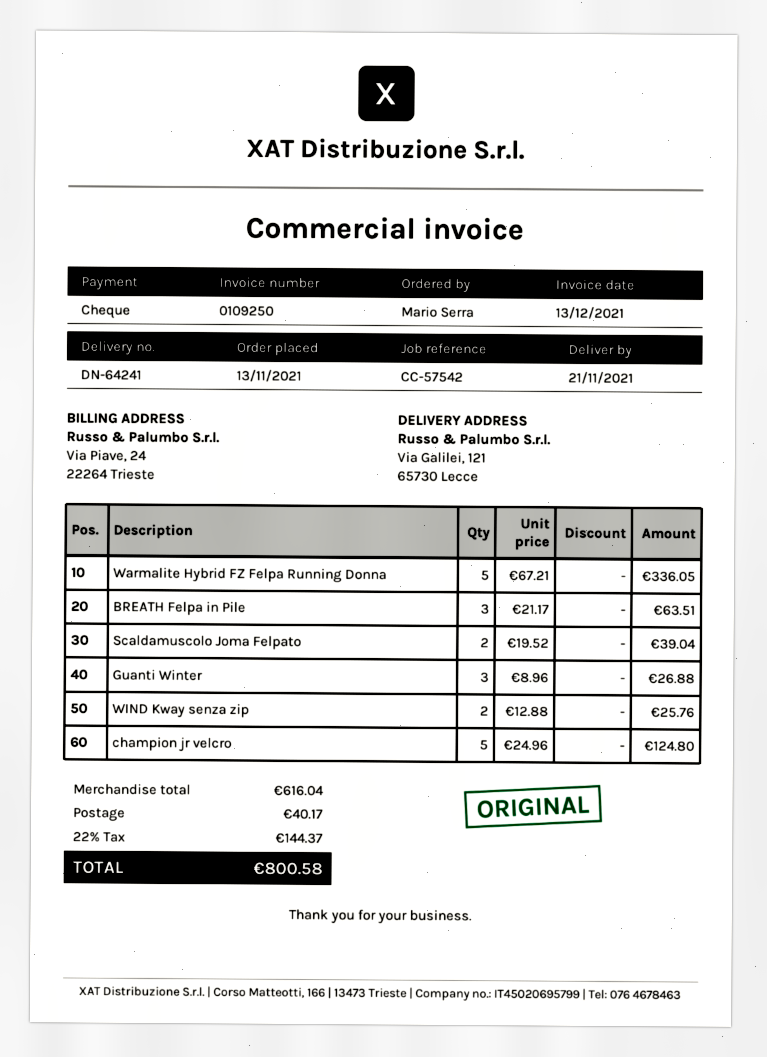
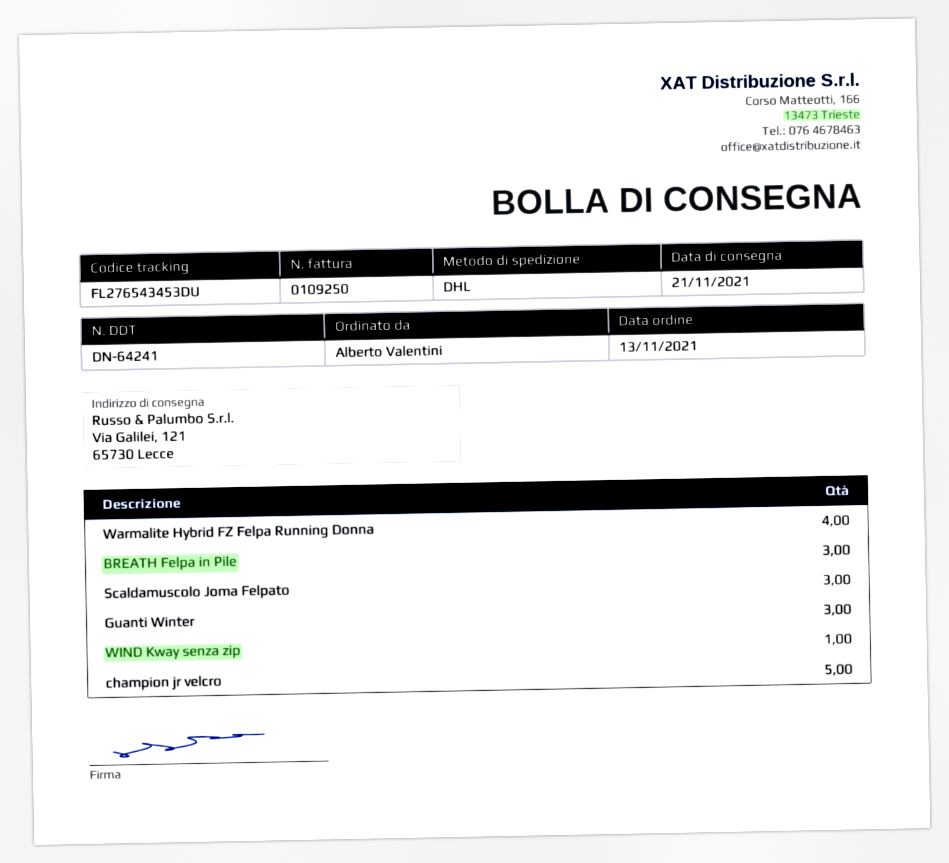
ordered by: Mario Serra -> Alberto Valentini
Warmalite Hybrid FZ Felpa Running Donna: 5 -> 4
Scaldamuscolo Joma Felpato: 2 -> 3
WIND Kway senza zip: 2 -> 1

